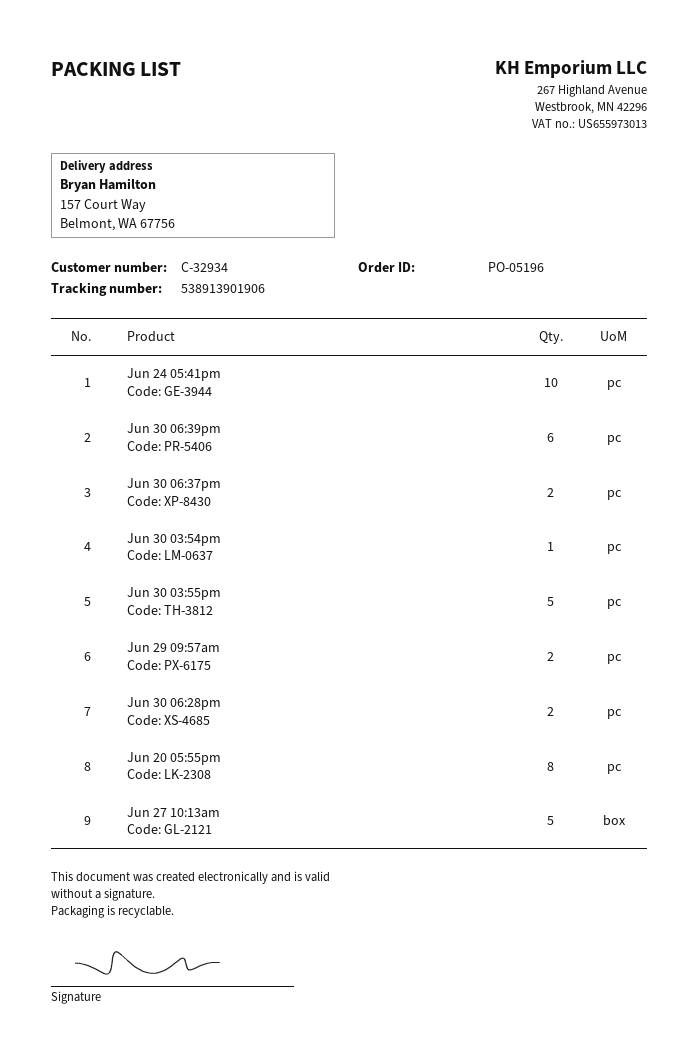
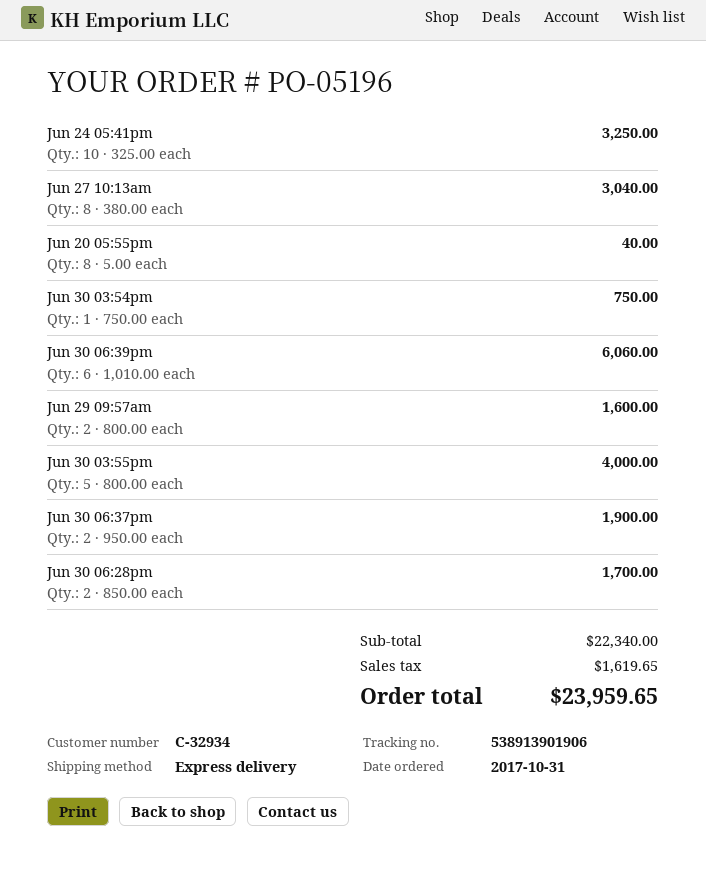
Jun 27 10:13am: 5 -> 8

